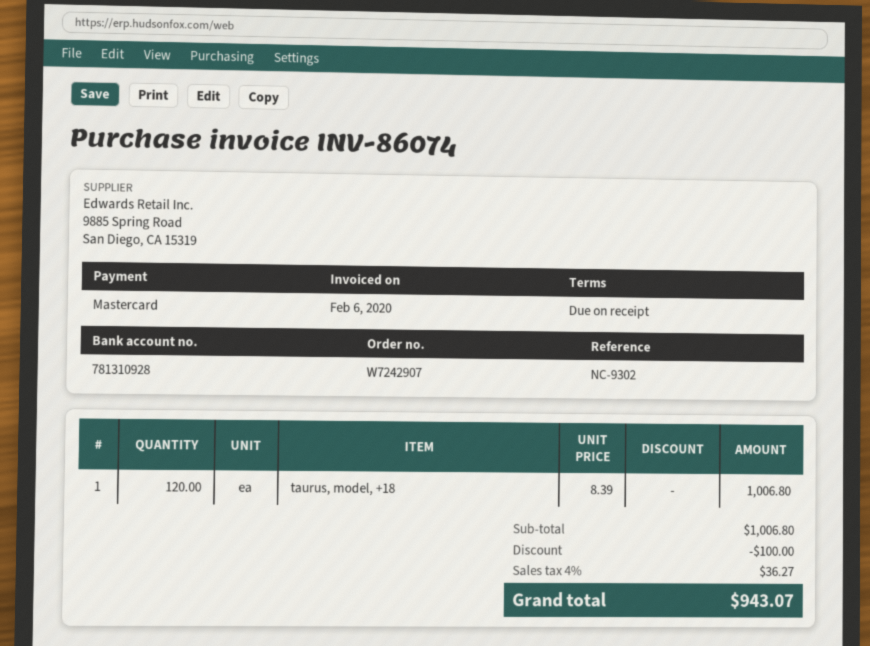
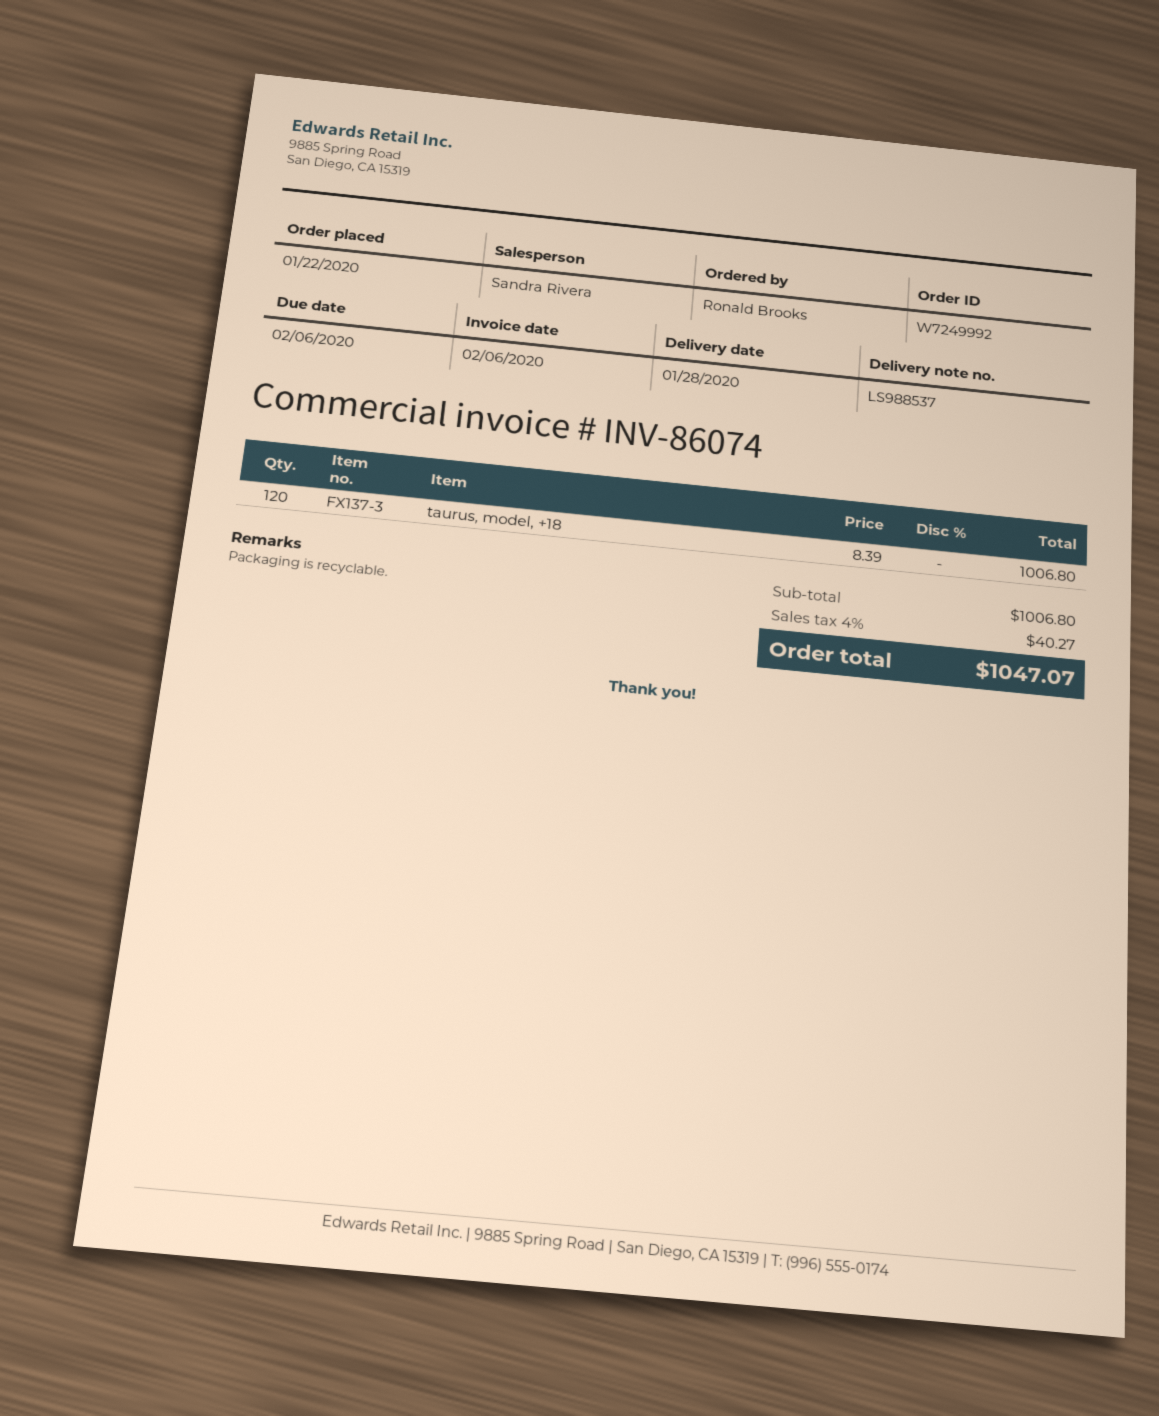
order number: W7242907 -> W7249992
discount: 100.00 -> none
tax: 4% = 36.27 -> 4% = 40.27
total: 943.07 -> 1047.07

